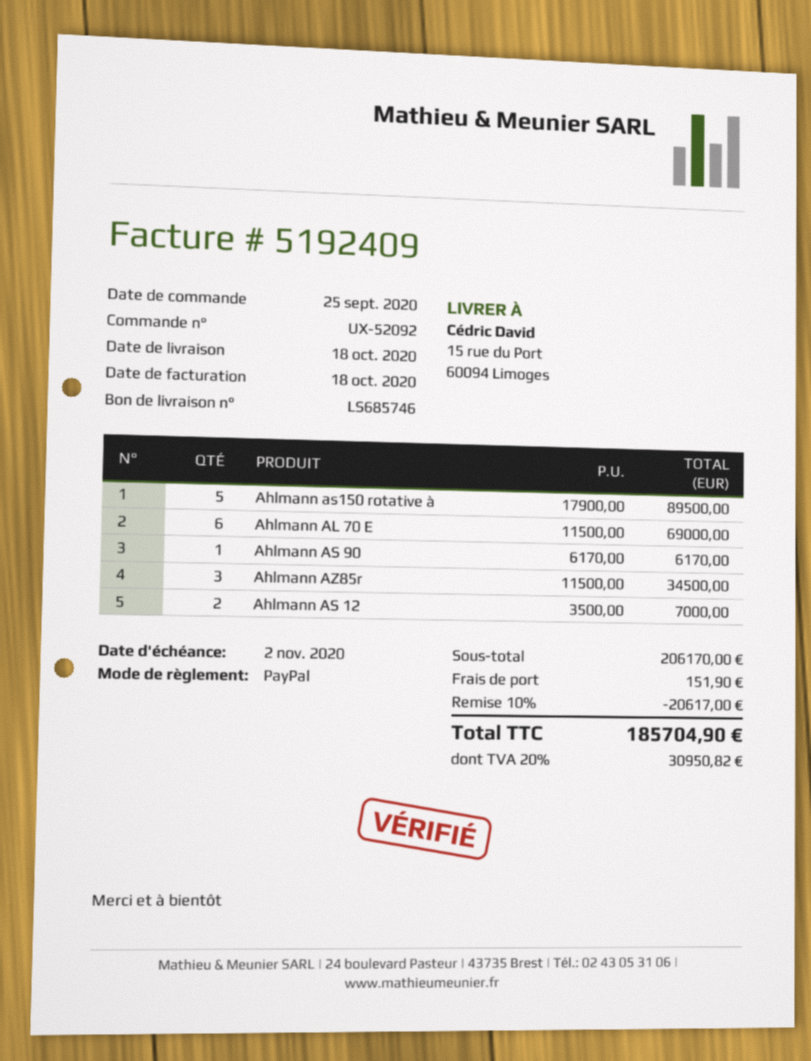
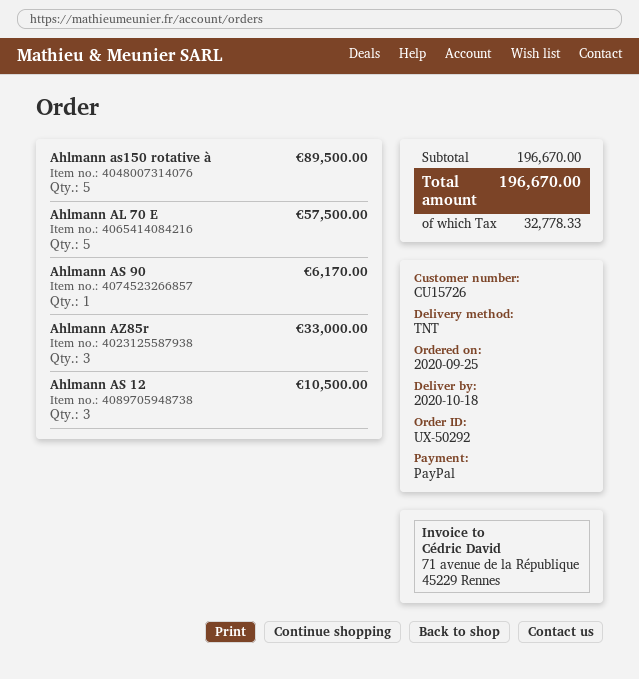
order number: UX-52092 -> UX-50292
Ahlmann AL 70 E: 6 for 69000.00 -> 5 for 57500.00
Ahlmann AZ85r: 3 for 34500.00 -> 3 for 33000.00
Ahlmann AS 12: 2 for 7000.00 -> 3 for 10500.00
subtotal: 206170.00 -> 196670.00
discount: 10% = 20617.00 -> none
shipping: 151.90 -> none
tax: 30950.82 -> 32778.33
total: 185704.90 -> 196670.00

